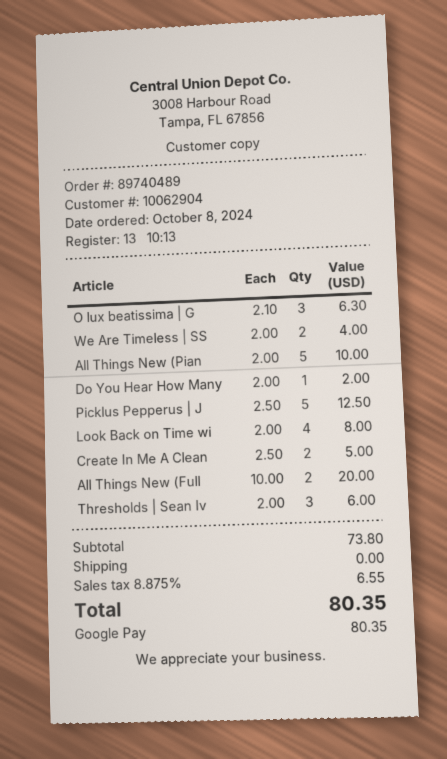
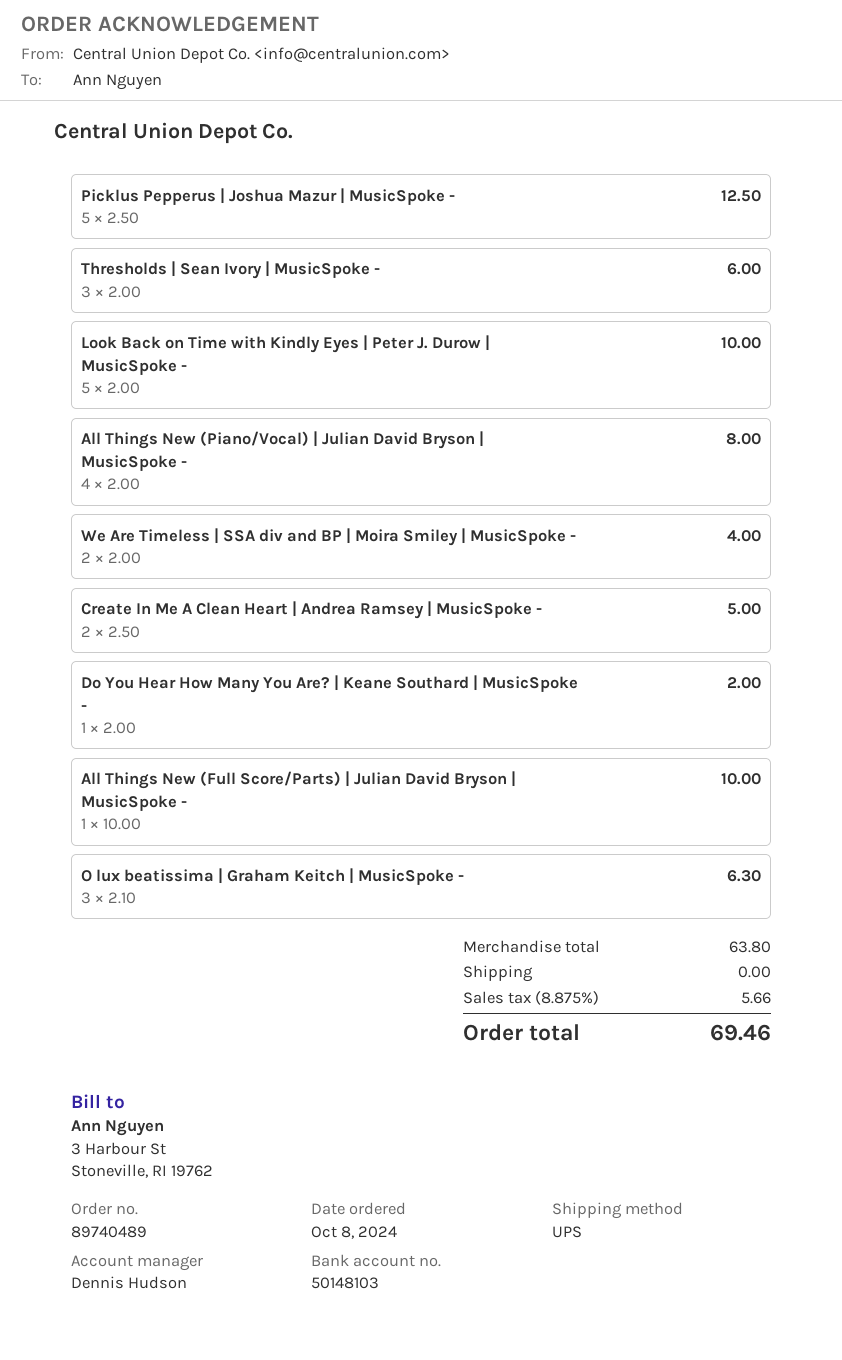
All Things New (Pian: 5 x 2.00 = 10.00 -> 4 x 2.00 = 8.00
Look Back on Time wi: 4 x 2.00 = 8.00 -> 5 x 2.00 = 10.00
All Things New (Full: 2 x 10.00 = 20.00 -> 1 x 10.00 = 10.00
subtotal: 73.80 -> 63.80
tax: 8.875% = 6.55 -> 8.875% = 5.66
total: 80.35 -> 69.46

